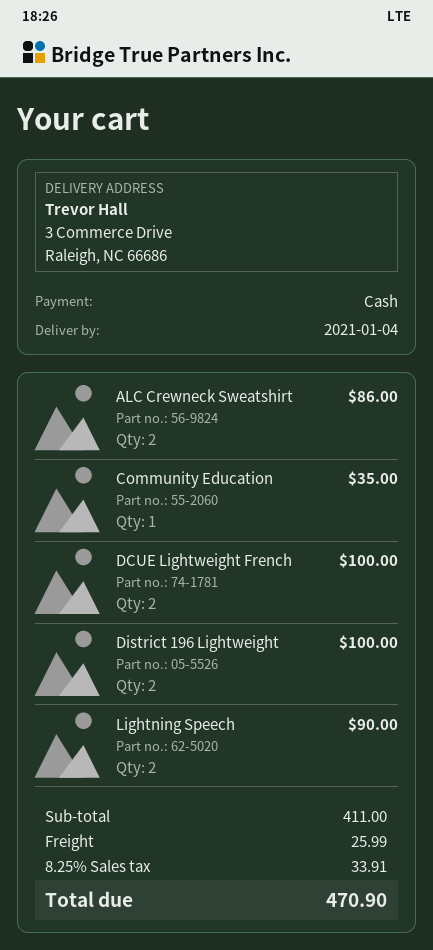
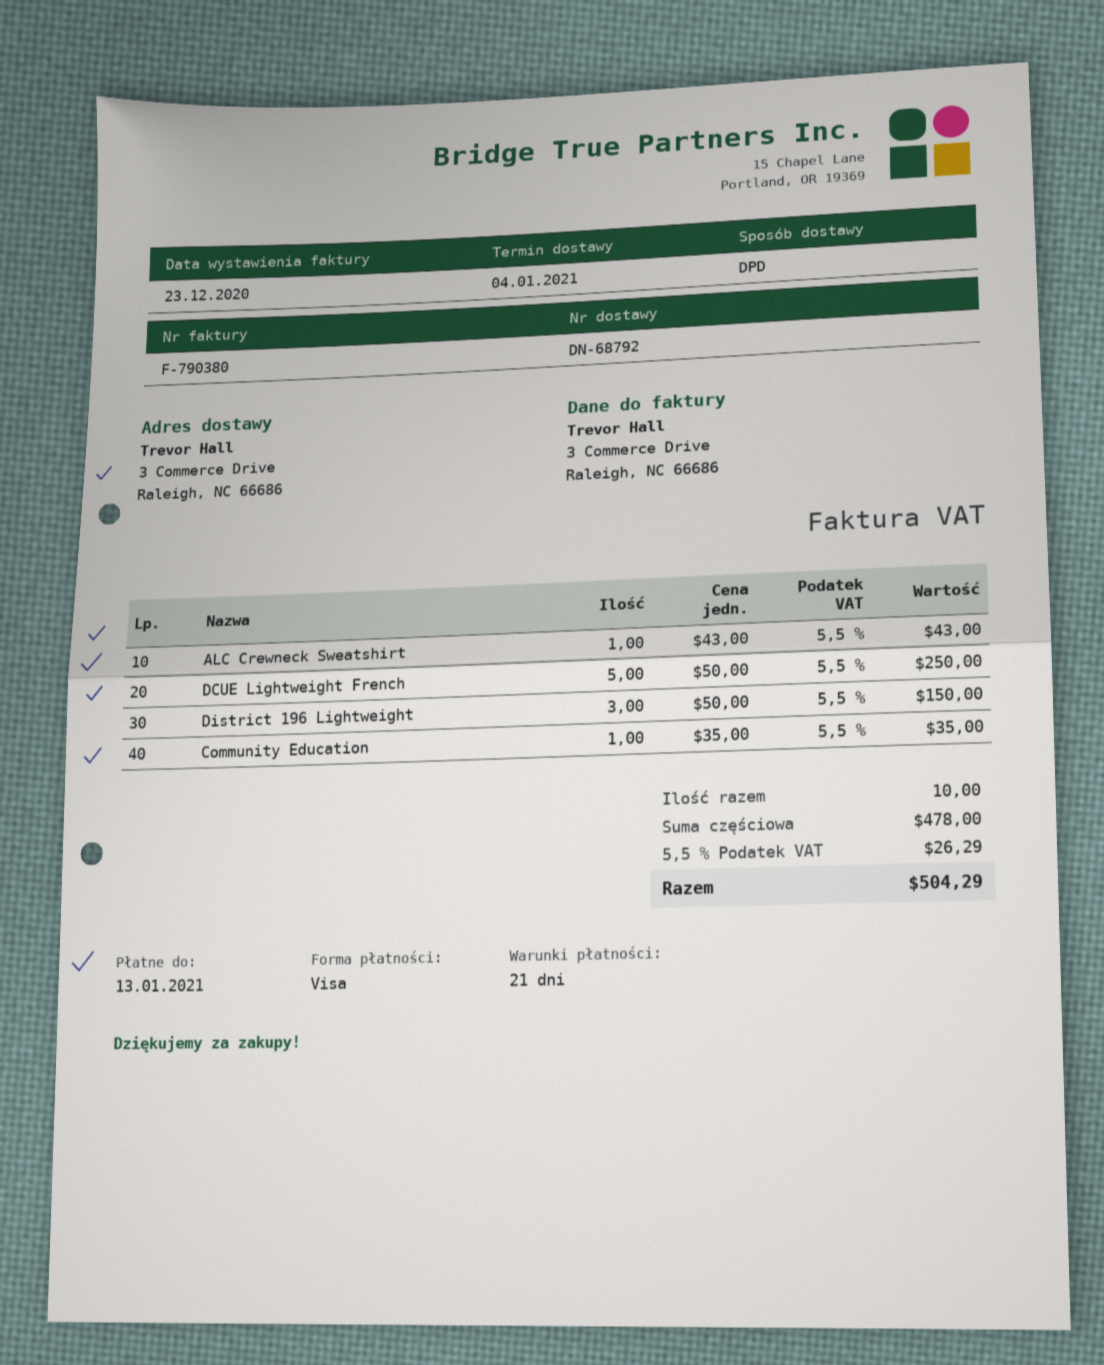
payment method: cash -> Visa
ALC Crewneck Sweatshirt: 2 for 86.00 -> 1 for 43.00
DCUE Lightweight French: 2 for 100.00 -> 5 for 250.00
District 196 Lightweight: 2 for 100.00 -> 3 for 150.00
Lightning Speech: 2 for 90.00 -> none
subtotal: 411.00 -> 478.00
shipping: 25.99 -> none
tax: 8.25% = 33.91 -> 5.5% = 26.29
total: 470.90 -> 504.29

